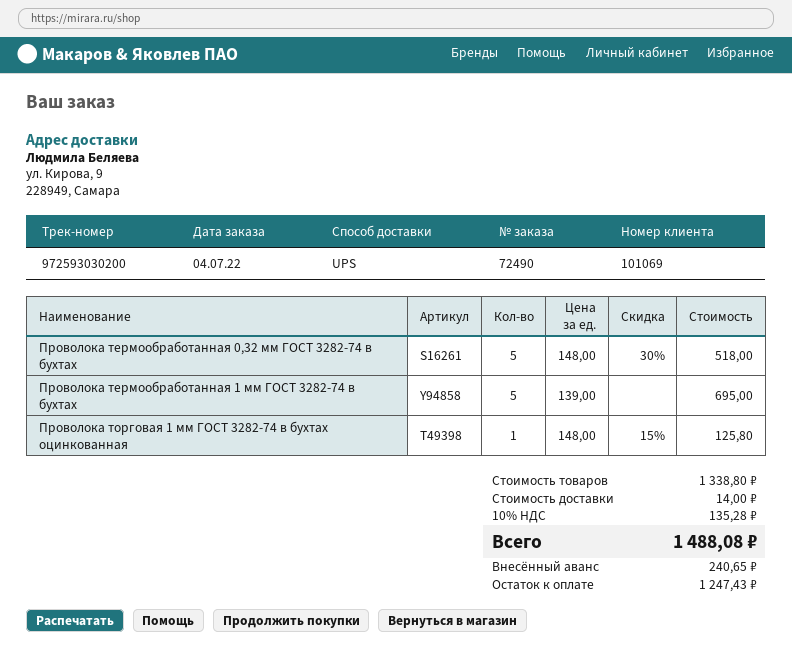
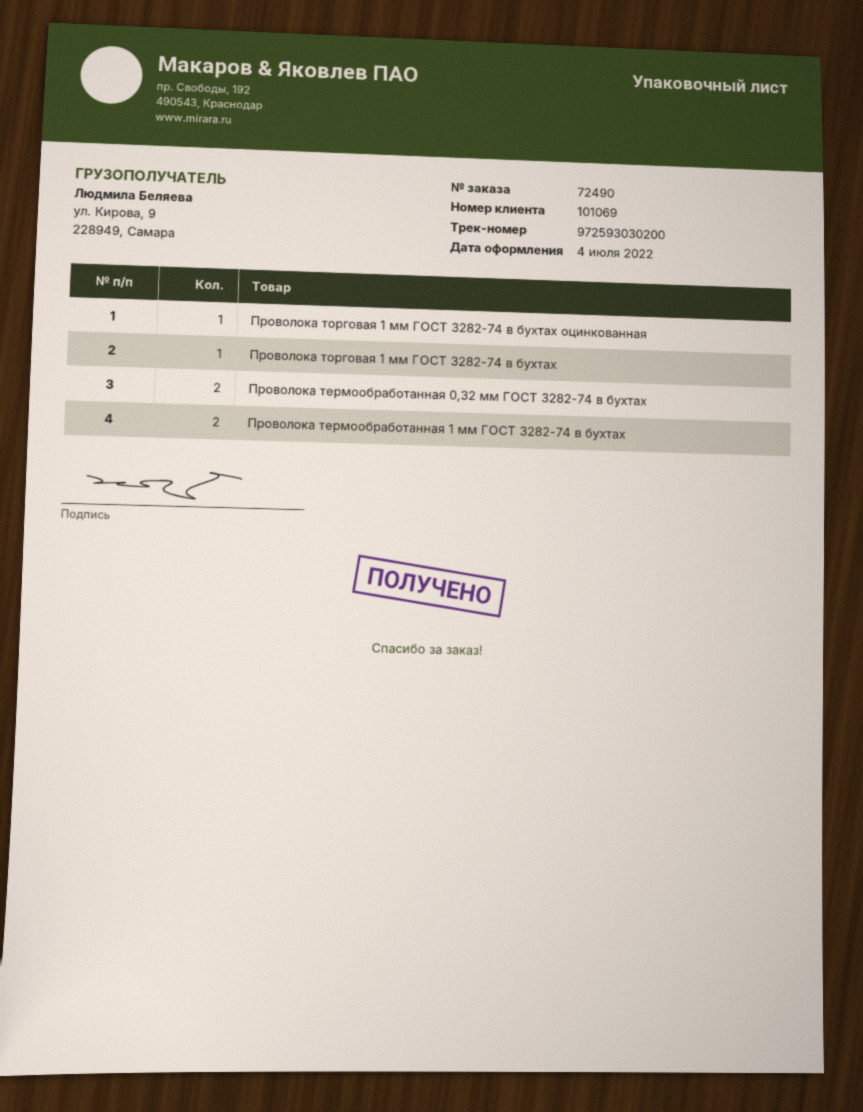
Проволока термообработанная 0,32 мм ГОСТ 3282-74 в бухтах: 5 -> 2
Проволока термообработанная 1 мм ГОСТ 3282-74 в бухтах: 5 -> 2
Проволока торговая 1 мм ГОСТ 3282-74 в бухтах: none -> 1

